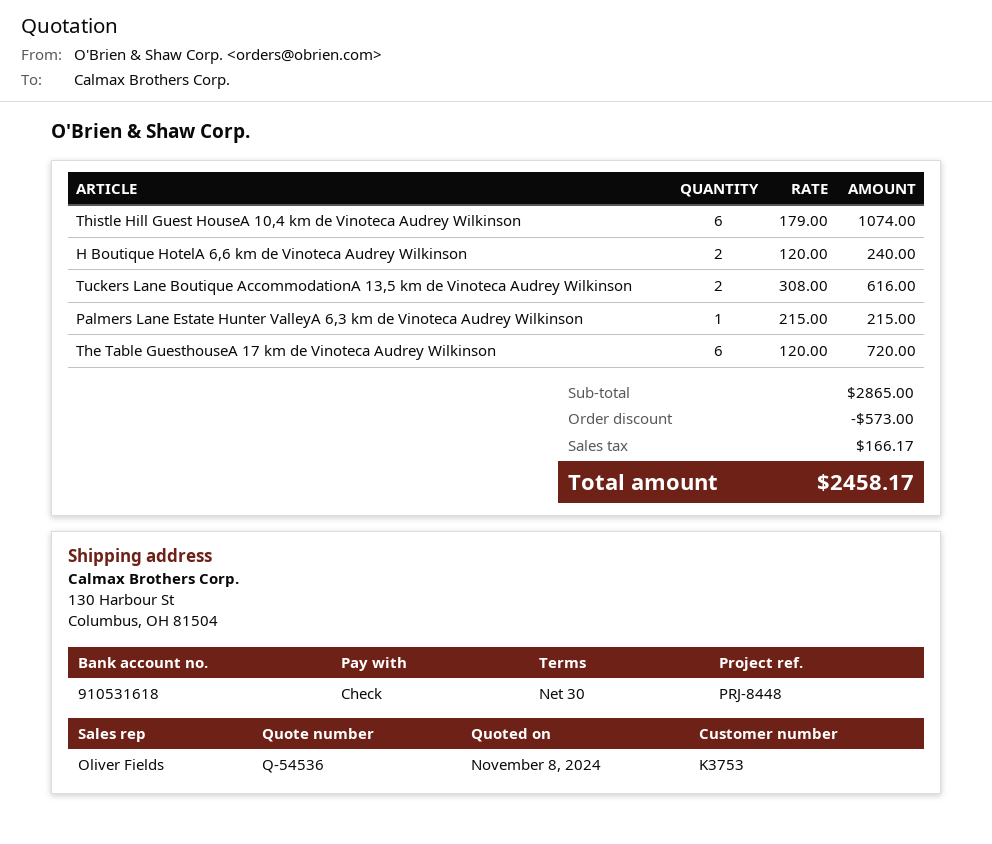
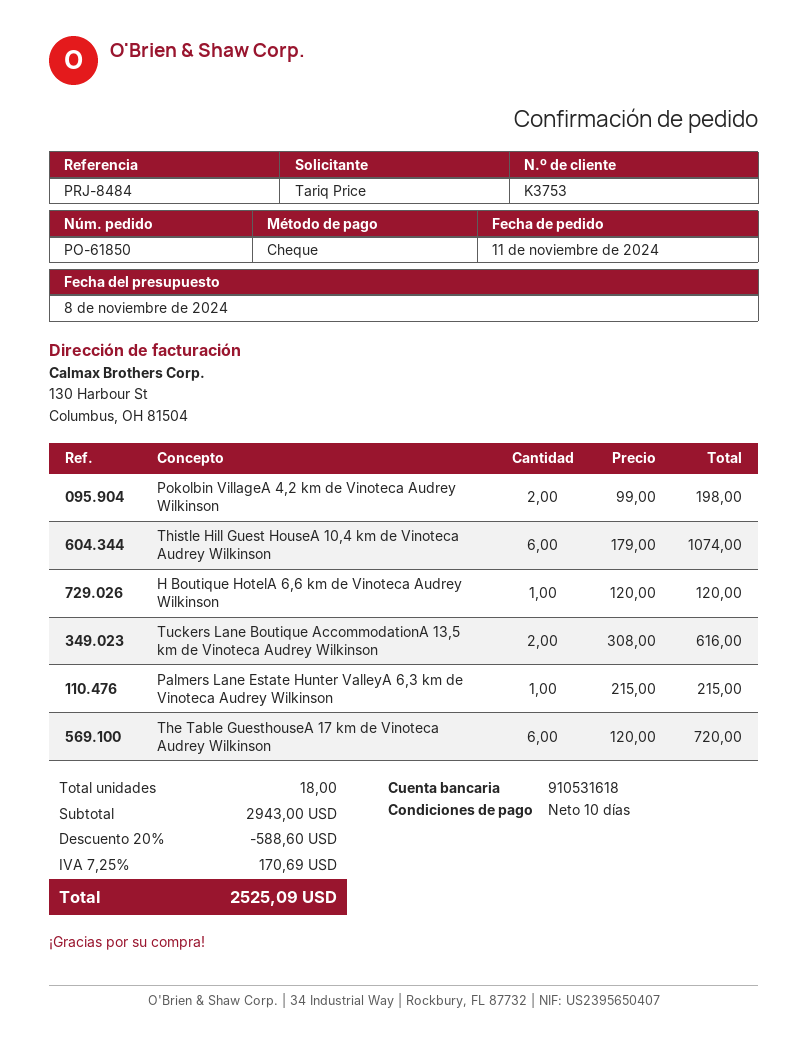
payment terms: 30 days -> 10 days
reference: PRJ-8448 -> PRJ-8484
H Boutique HotelA 6,6 km de Vinoteca Audrey Wilkinson: 2 x 120.00 = 240.00 -> 1 x 120.00 = 120.00
Pokolbin VillageA 4,2 km de Vinoteca Audrey Wilkinson: none -> 2 x 99.00 = 198.00
subtotal: 2865.00 -> 2943.00
discount: 573.00 -> 588.60
tax: 166.17 -> 170.69
total: 2458.17 -> 2525.09

